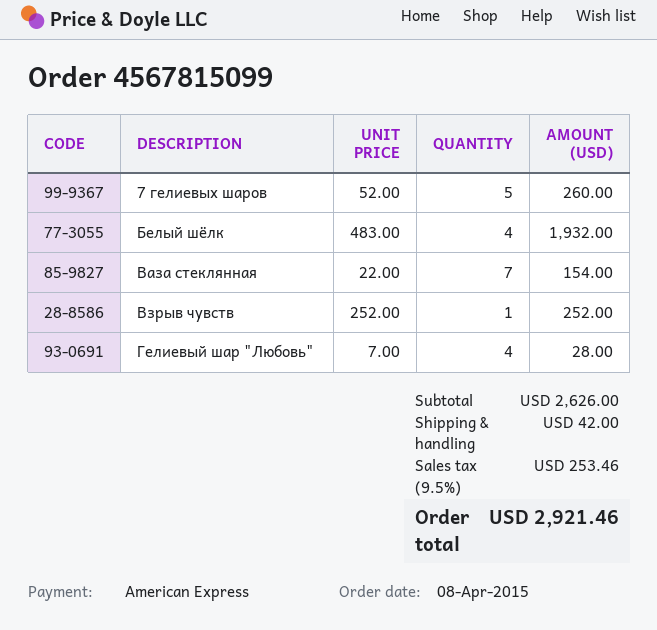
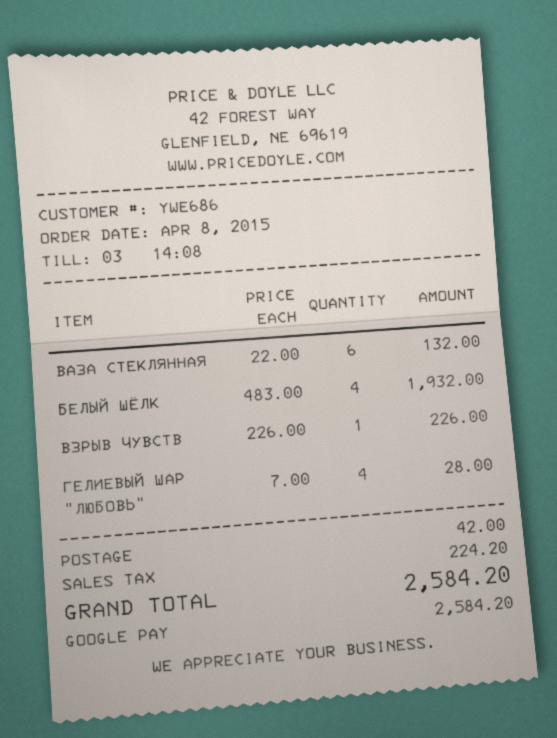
payment method: American Express -> Google Pay
7 гелиевых шаров: 5 x 52.00 = 260.00 -> none
Ваза стеклянная: 7 x 22.00 = 154.00 -> 6 x 22.00 = 132.00
Взрыв чувств: 1 x 252.00 = 252.00 -> 1 x 226.00 = 226.00
tax: 253.46 -> 224.20
total: 2921.46 -> 2584.20

